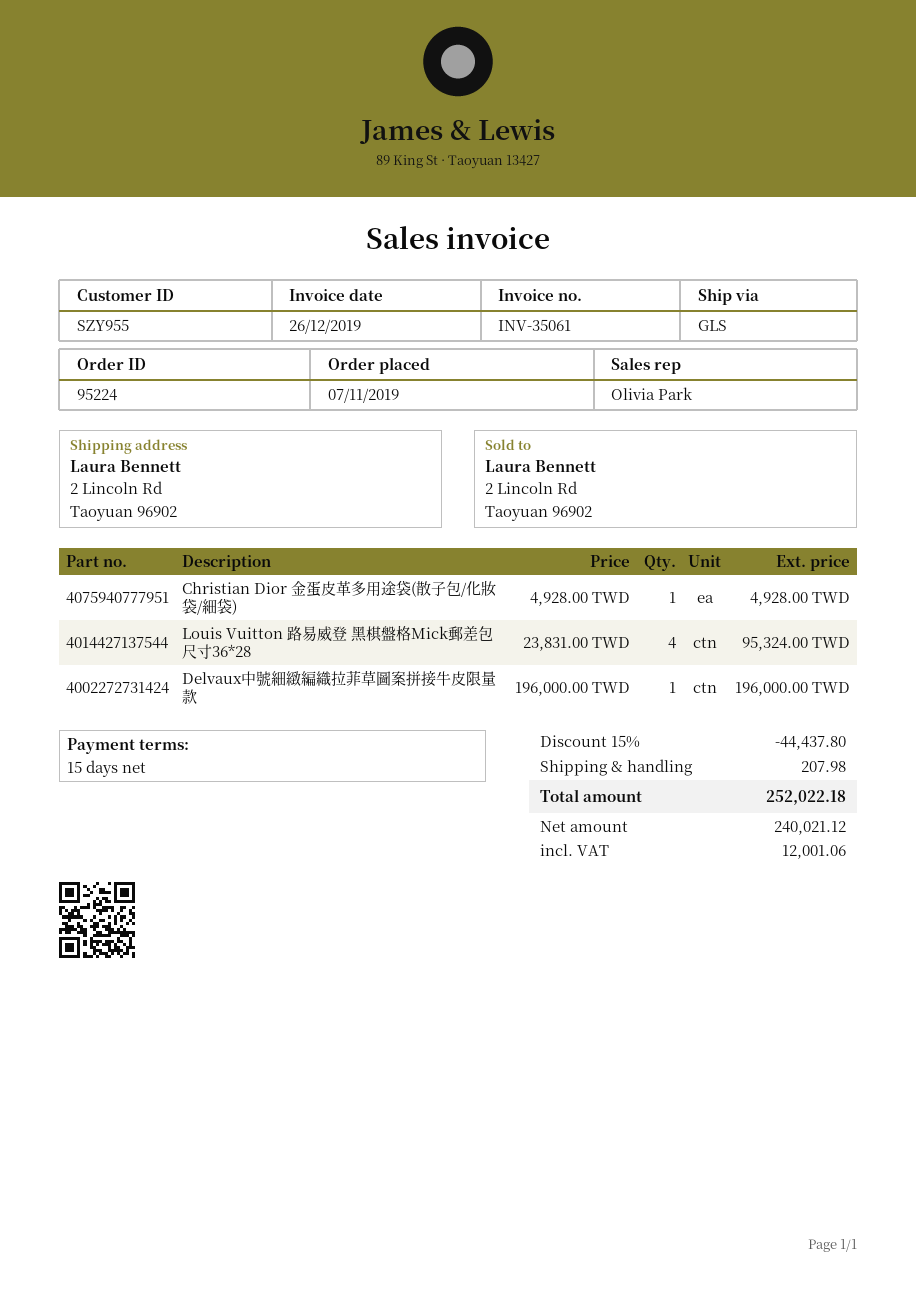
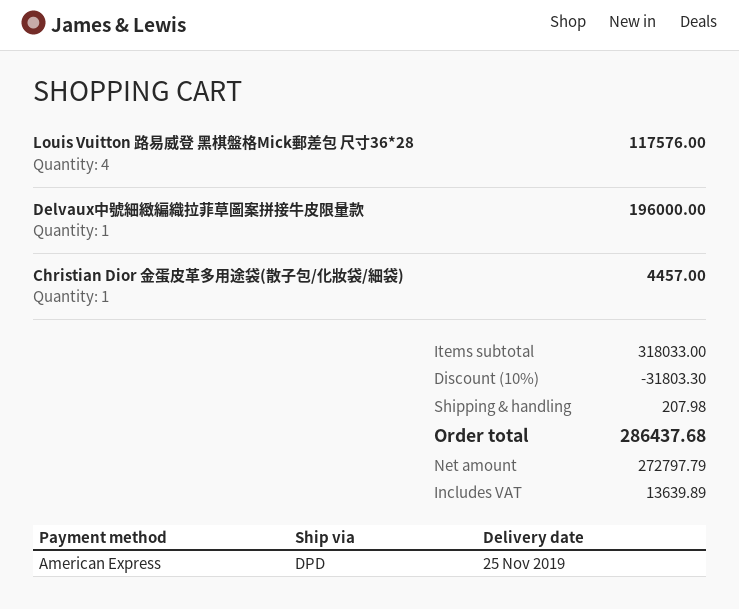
shipping method: GLS -> DPD
Christian Dior 金蛋皮革多用途袋(散子包/化妝袋/細袋): 1 for 4928.00 -> 1 for 4457.00
Louis Vuitton 路易威登 黑棋盤格Mick郵差包 尺寸36*28: 4 for 95324.00 -> 4 for 117576.00
discount: 15% = 44437.80 -> 10% = 31803.30
net: 240021.12 -> 272797.79
tax: 12001.06 -> 13639.89
total: 252022.18 -> 286437.68

